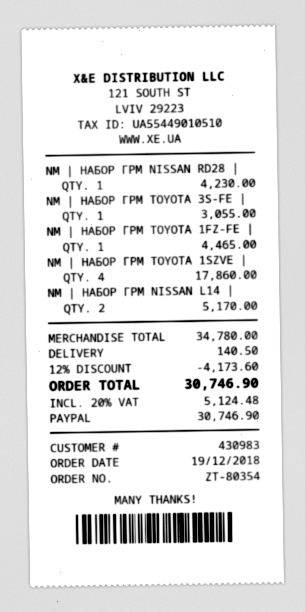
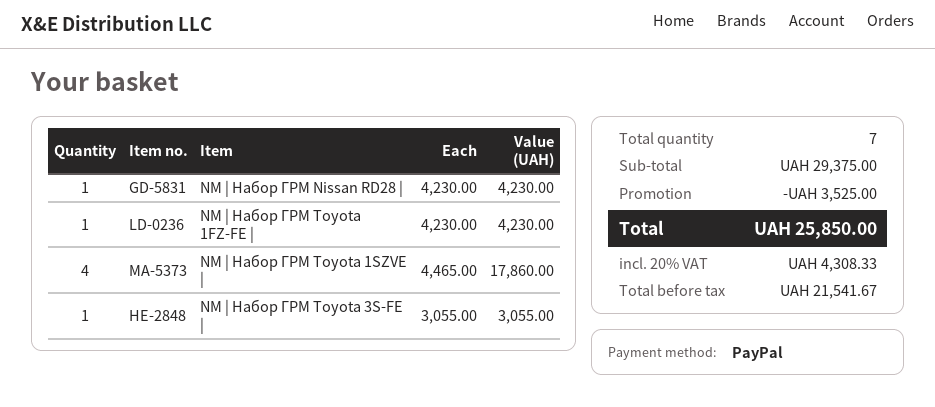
NM | НАБОР ГРМ TOYOTA 1FZ-FE |: 1 for 4465.00 -> 1 for 4230.00
NM | НАБОР ГРМ NISSAN L14 |: 2 for 5170.00 -> none
subtotal: 34780.00 -> 29375.00
discount: 4173.60 -> 3525.00
shipping: 140.50 -> none
tax: 20% = 5124.48 -> 20% = 4308.33
total: 30746.90 -> 25850.00

